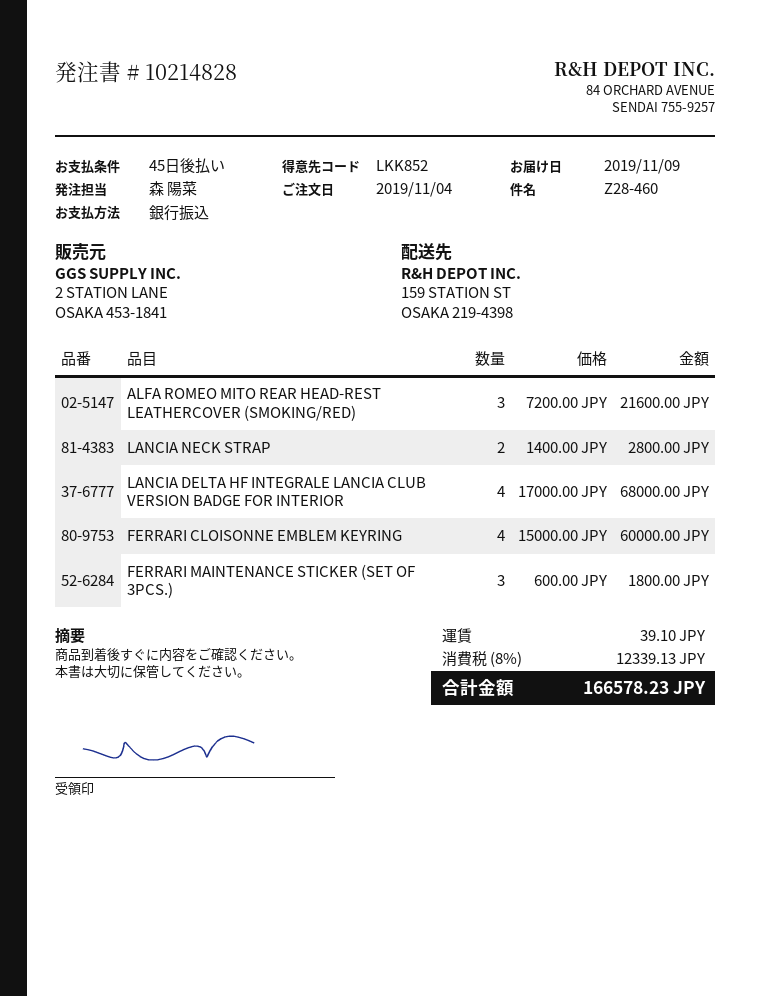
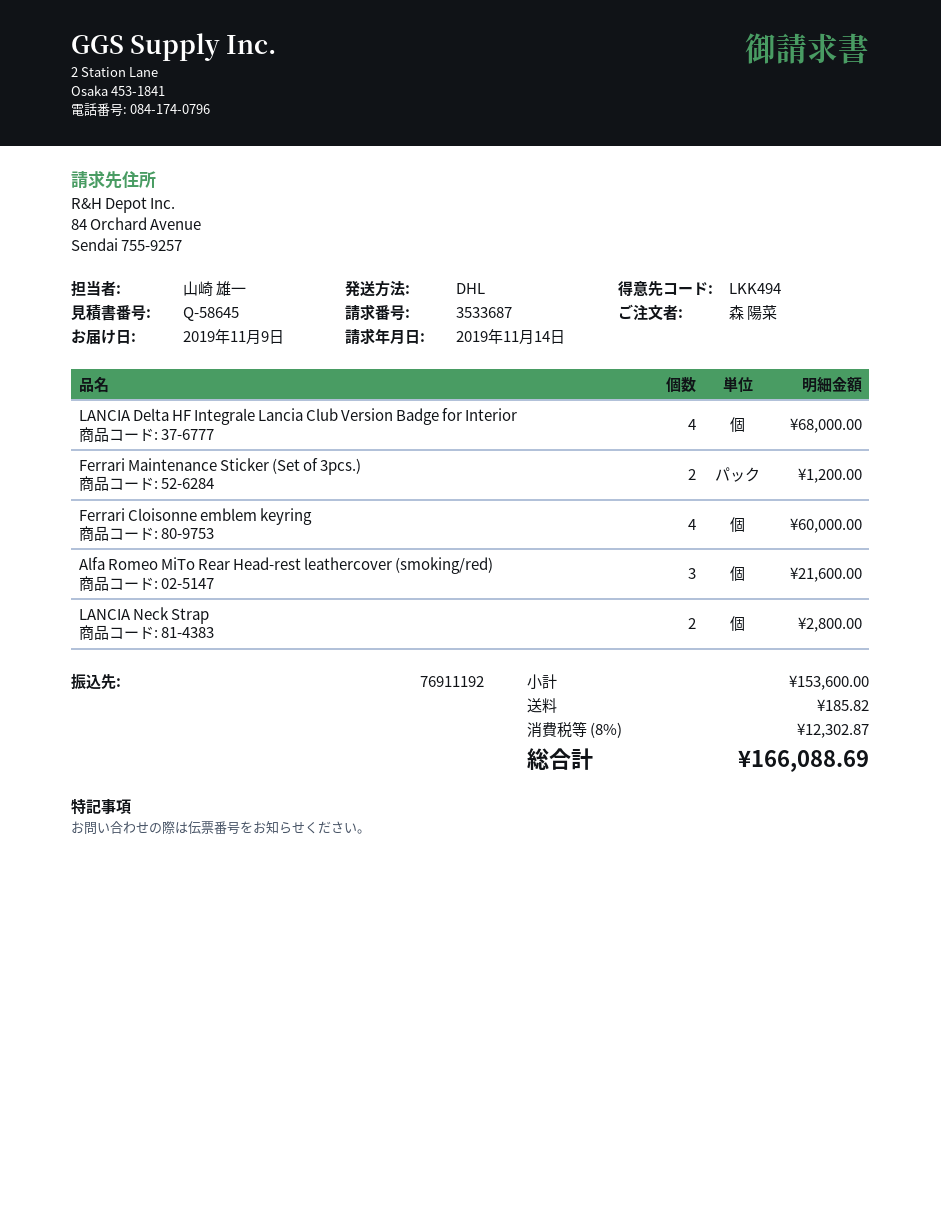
customer number: LKK852 -> LKK494
FERRARI MAINTENANCE STICKER (SET OF 3PCS.): 3 for 1800.00 -> 2 for 1200.00
shipping: 39.10 -> 185.82
tax: 8% = 12339.13 -> 8% = 12302.87
total: 166578.23 -> 166088.69

